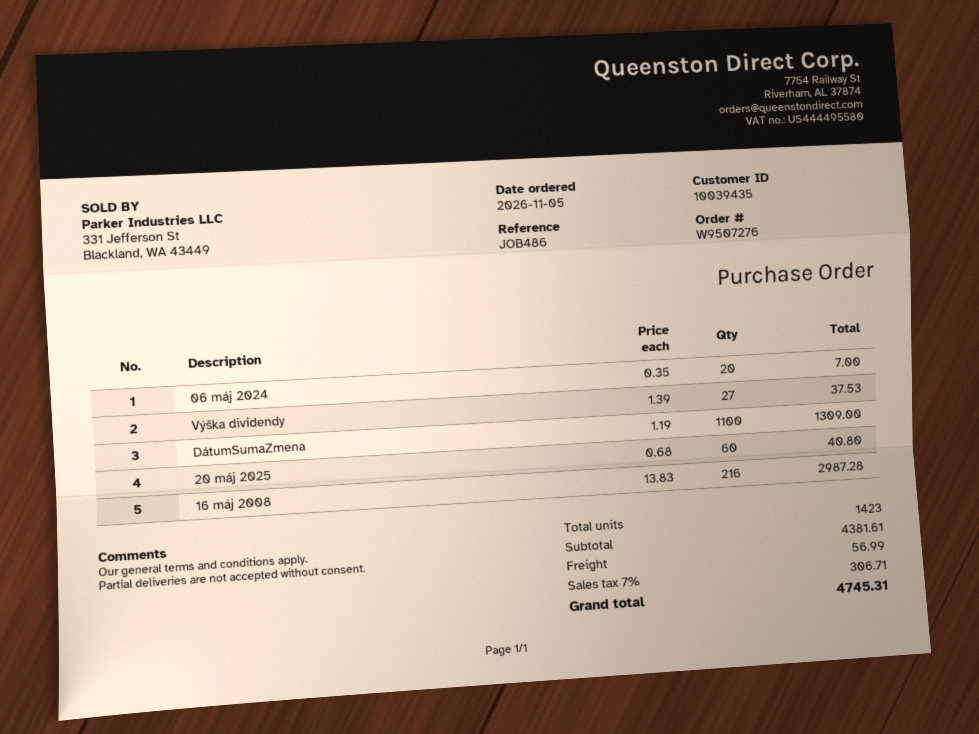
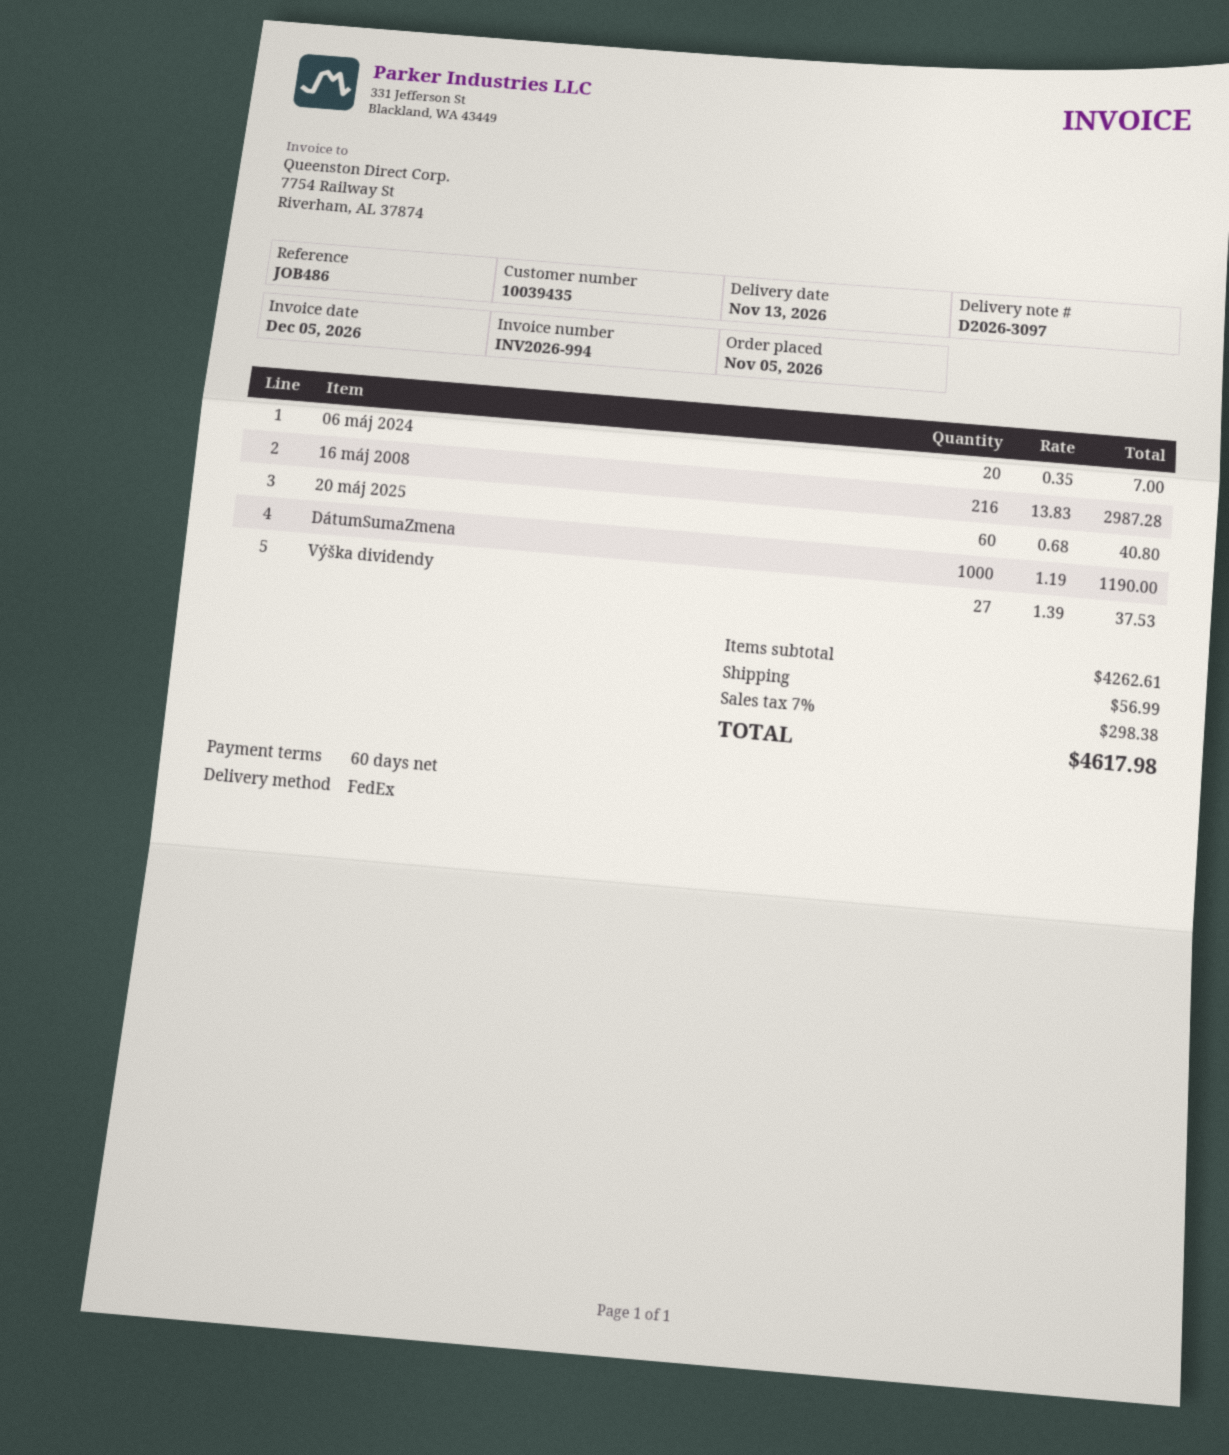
DátumSumaZmena: 1100 x 1.19 = 1309.00 -> 1000 x 1.19 = 1190.00
subtotal: 4381.61 -> 4262.61
tax: 7% = 306.71 -> 7% = 298.38
total: 4745.31 -> 4617.98

